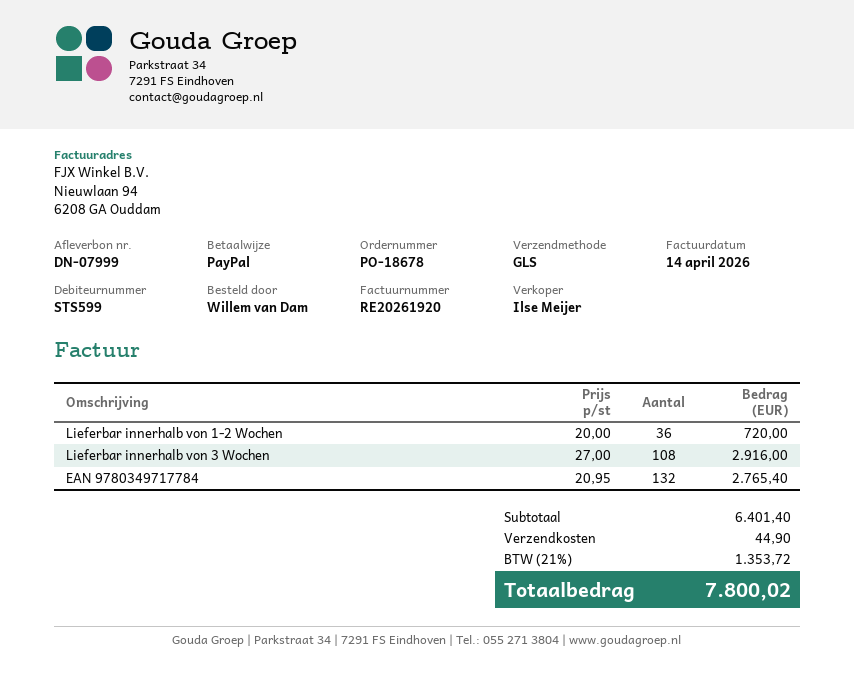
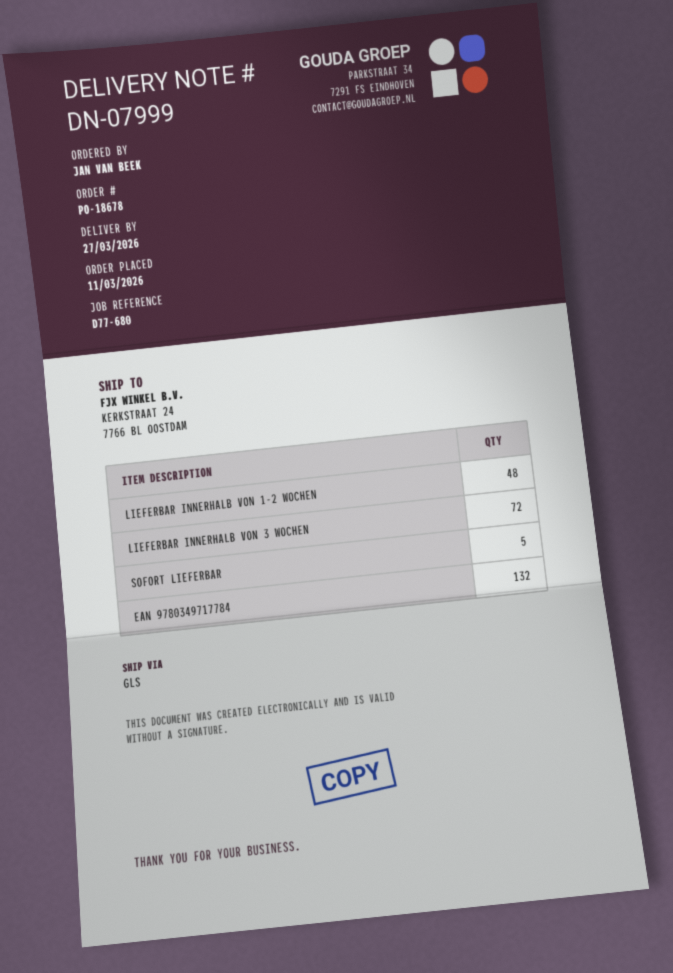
ordered by: Willem van Dam -> JAN VAN BEEK
Lieferbar innerhalb von 1-2 Wochen: 36 -> 48
Lieferbar innerhalb von 3 Wochen: 108 -> 72
SOFORT LIEFERBAR: none -> 5

